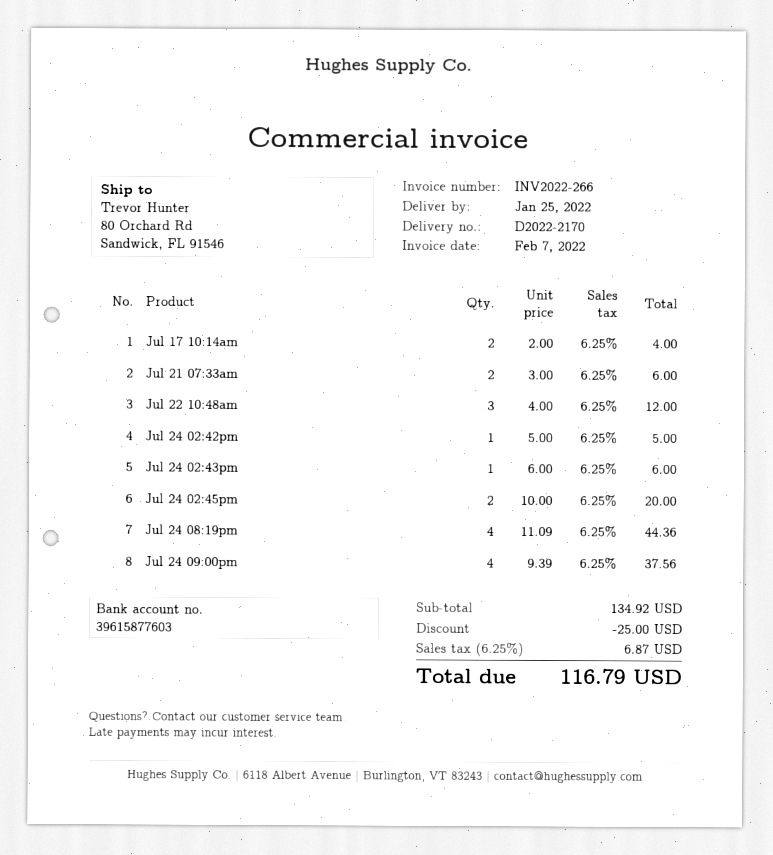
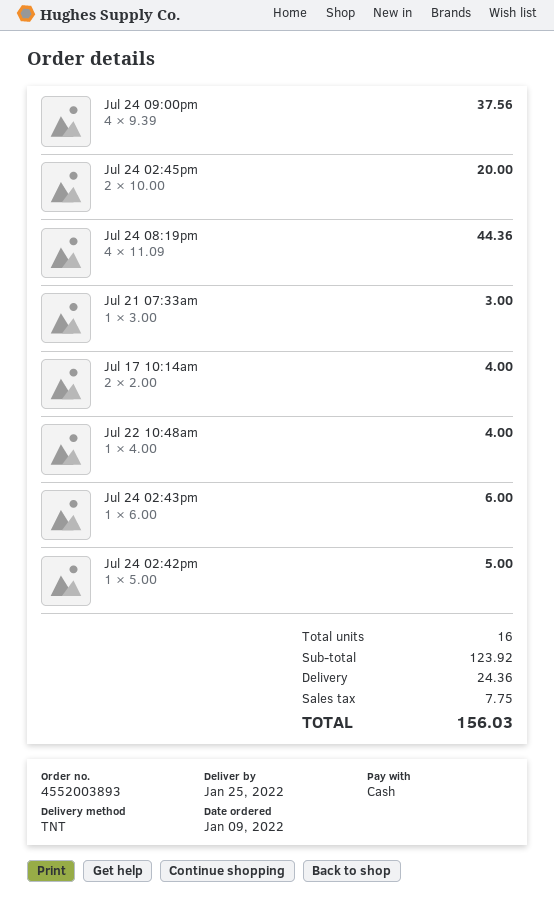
Jul 21 07:33am: 2 x 3.00 = 6.00 -> 1 x 3.00 = 3.00
Jul 22 10:48am: 3 x 4.00 = 12.00 -> 1 x 4.00 = 4.00
subtotal: 134.92 -> 123.92
discount: 25.00 -> none
shipping: none -> 24.36
tax: 6.87 -> 7.75
total: 116.79 -> 156.03

